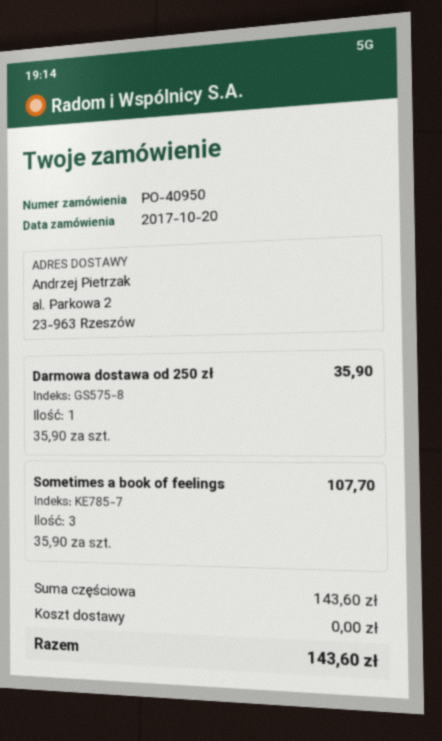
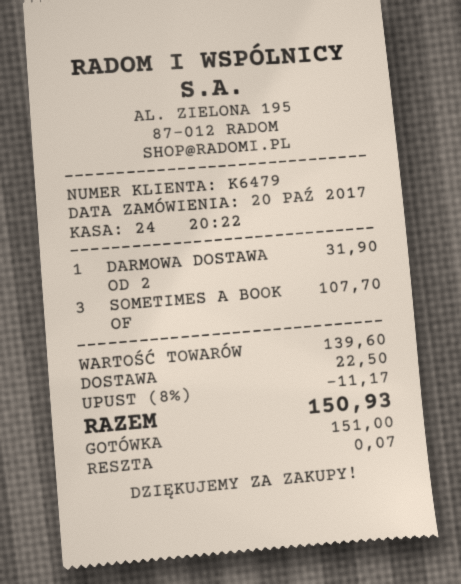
Darmowa dostawa od 250 zł: 1 for 35.90 -> 1 for 31.90
subtotal: 143.60 -> 139.60
discount: none -> 8% = 11.17
shipping: 0.00 -> 22.50
total: 143.60 -> 150.93

